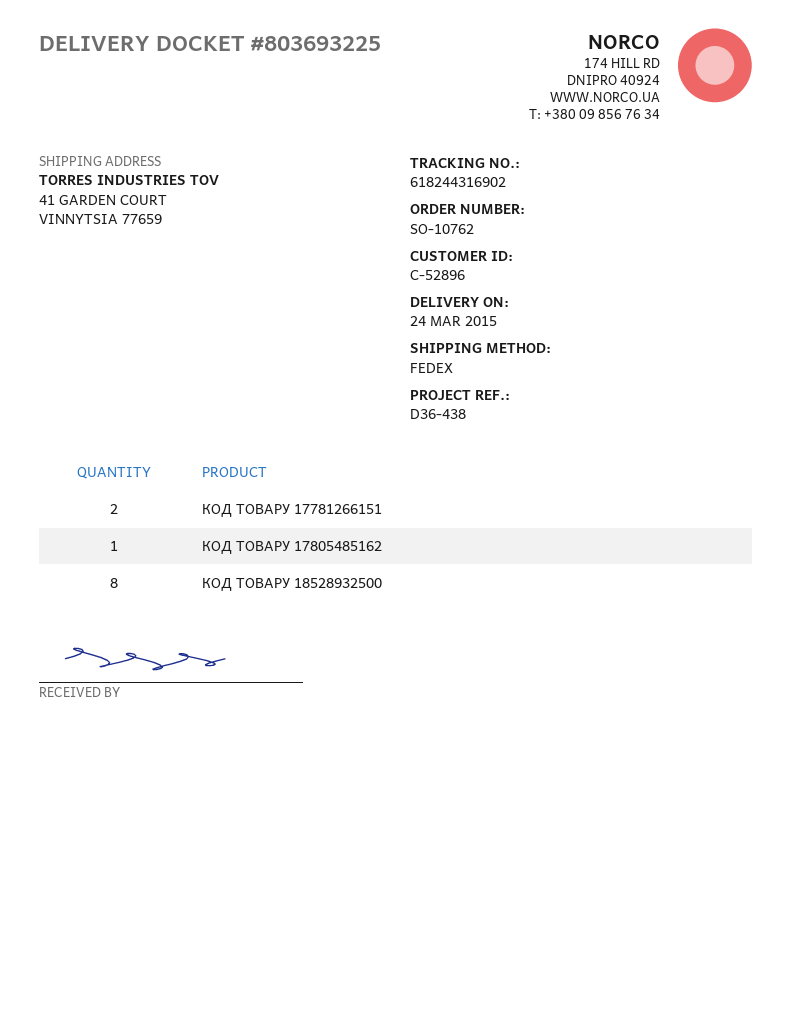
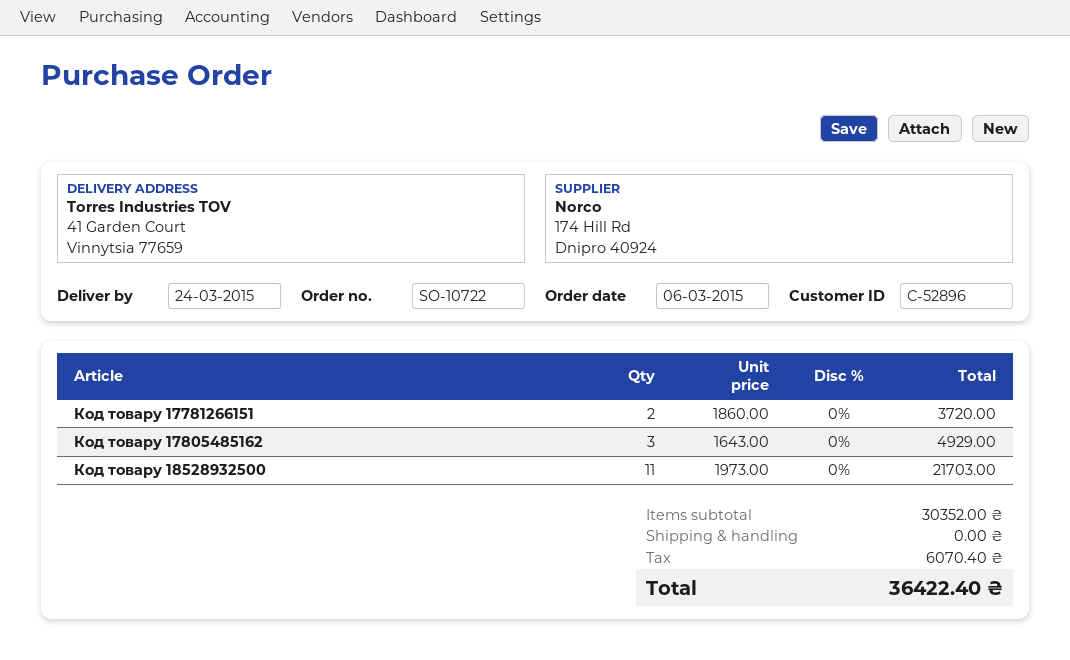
order number: SO-10762 -> SO-10722
КОД ТОВАРУ 17805485162: 1 -> 3
КОД ТОВАРУ 18528932500: 8 -> 11

